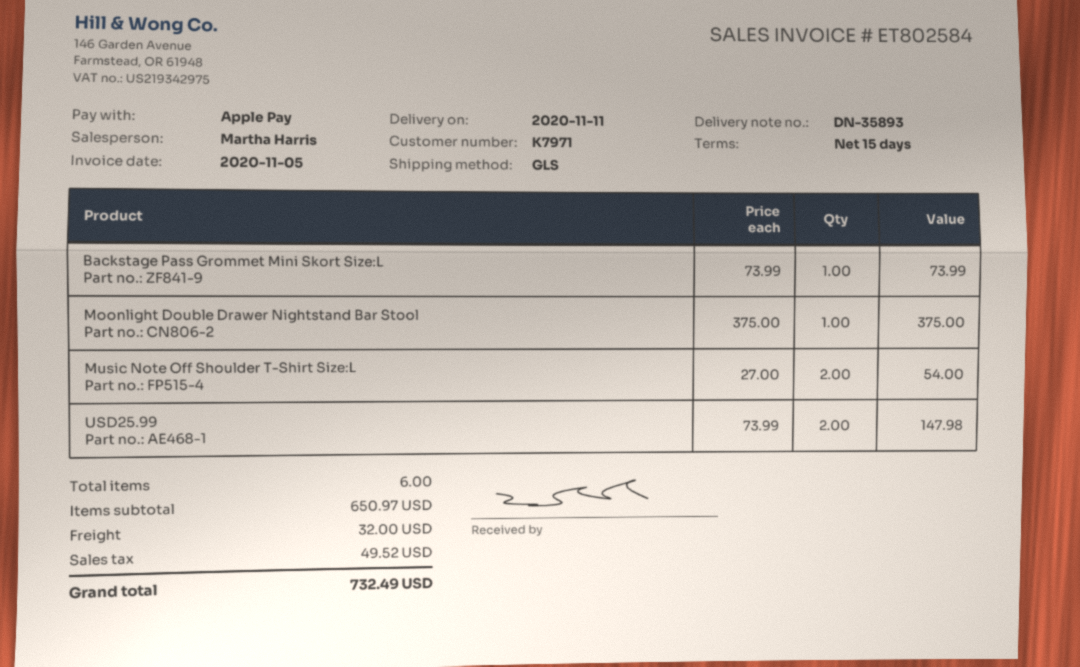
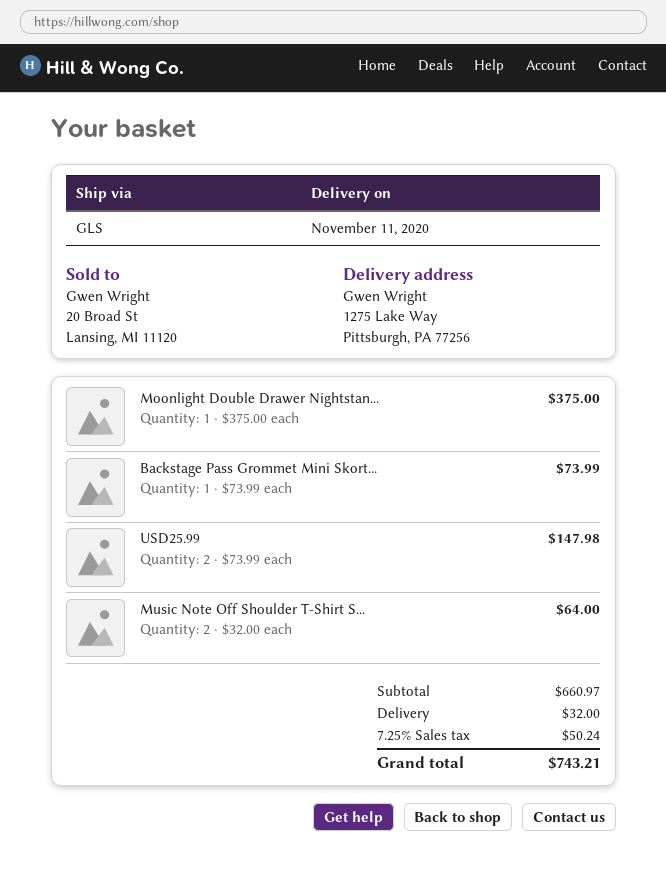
Music Note Off Shoulder T-Shirt Size:L: 2 x 27.00 = 54.00 -> 2 x 32.00 = 64.00
subtotal: 650.97 -> 660.97
tax: 49.52 -> 50.24
total: 732.49 -> 743.21

